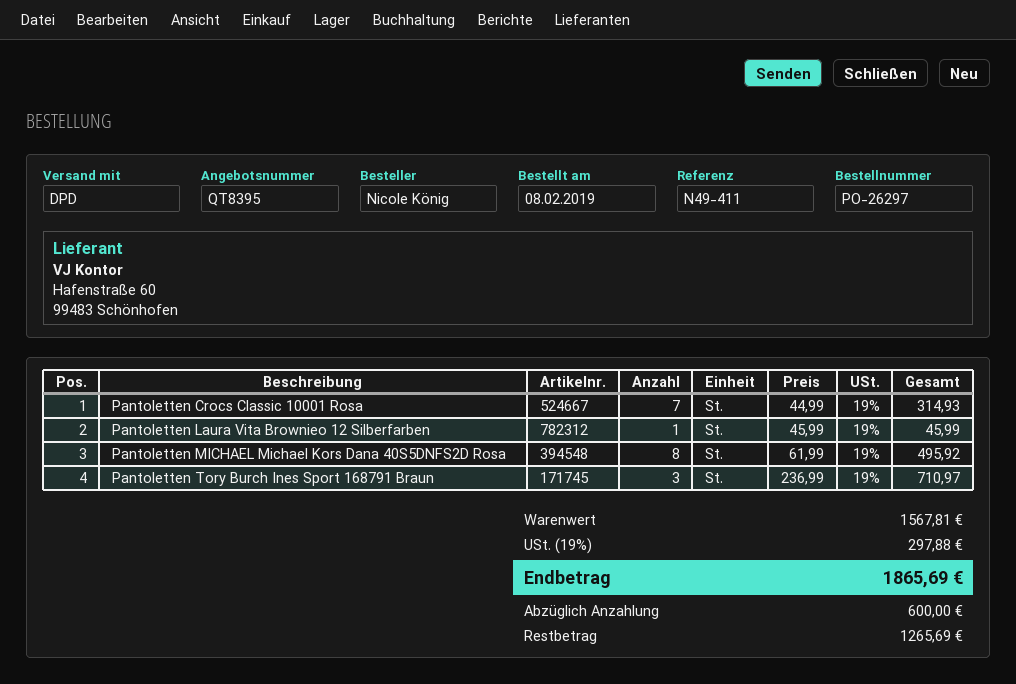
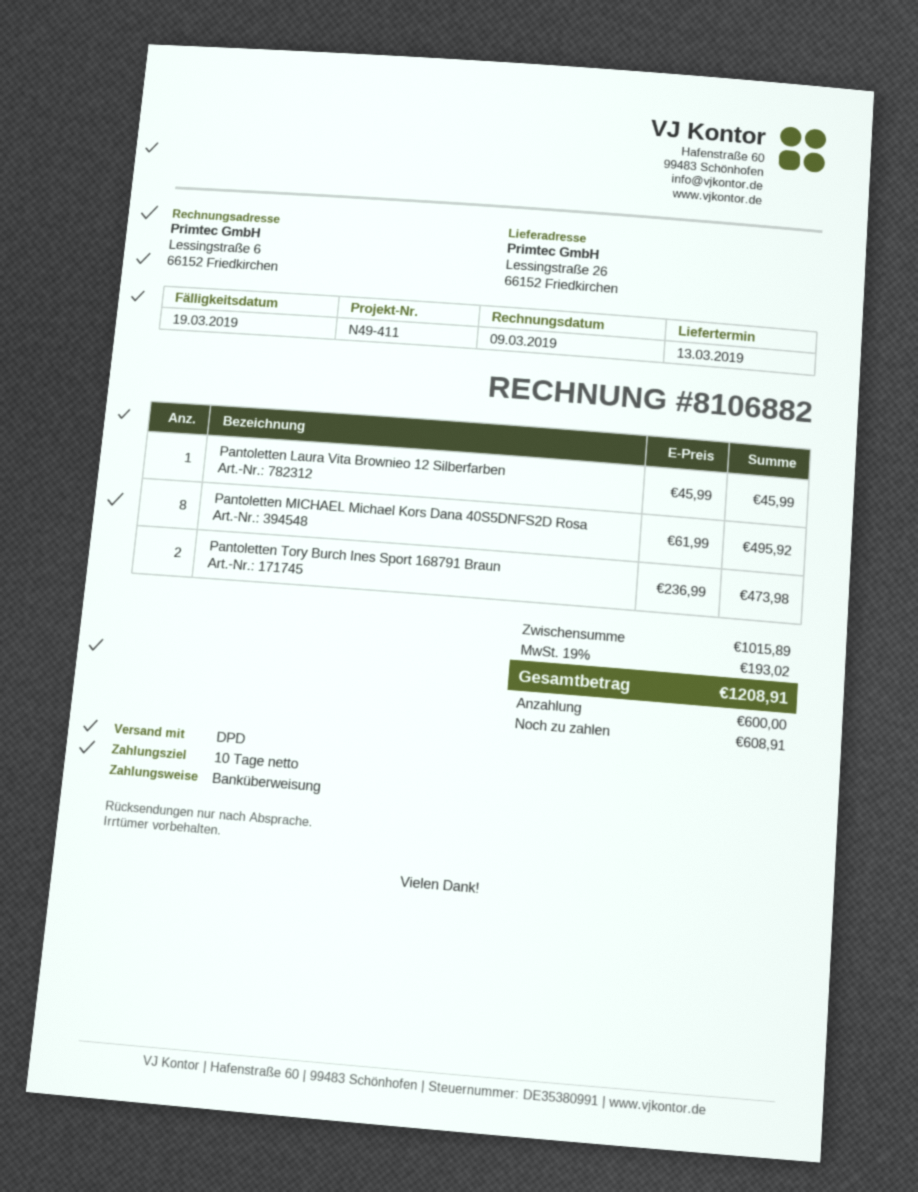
Pantoletten Crocs Classic 10001 Rosa: 7 x 44.99 = 314.93 -> none
Pantoletten Tory Burch Ines Sport 168791 Braun: 3 x 236.99 = 710.97 -> 2 x 236.99 = 473.98
subtotal: 1567.81 -> 1015.89
tax: 19% = 297.88 -> 19% = 193.02
total: 1865.69 -> 1208.91
balance: 1265.69 -> 608.91

